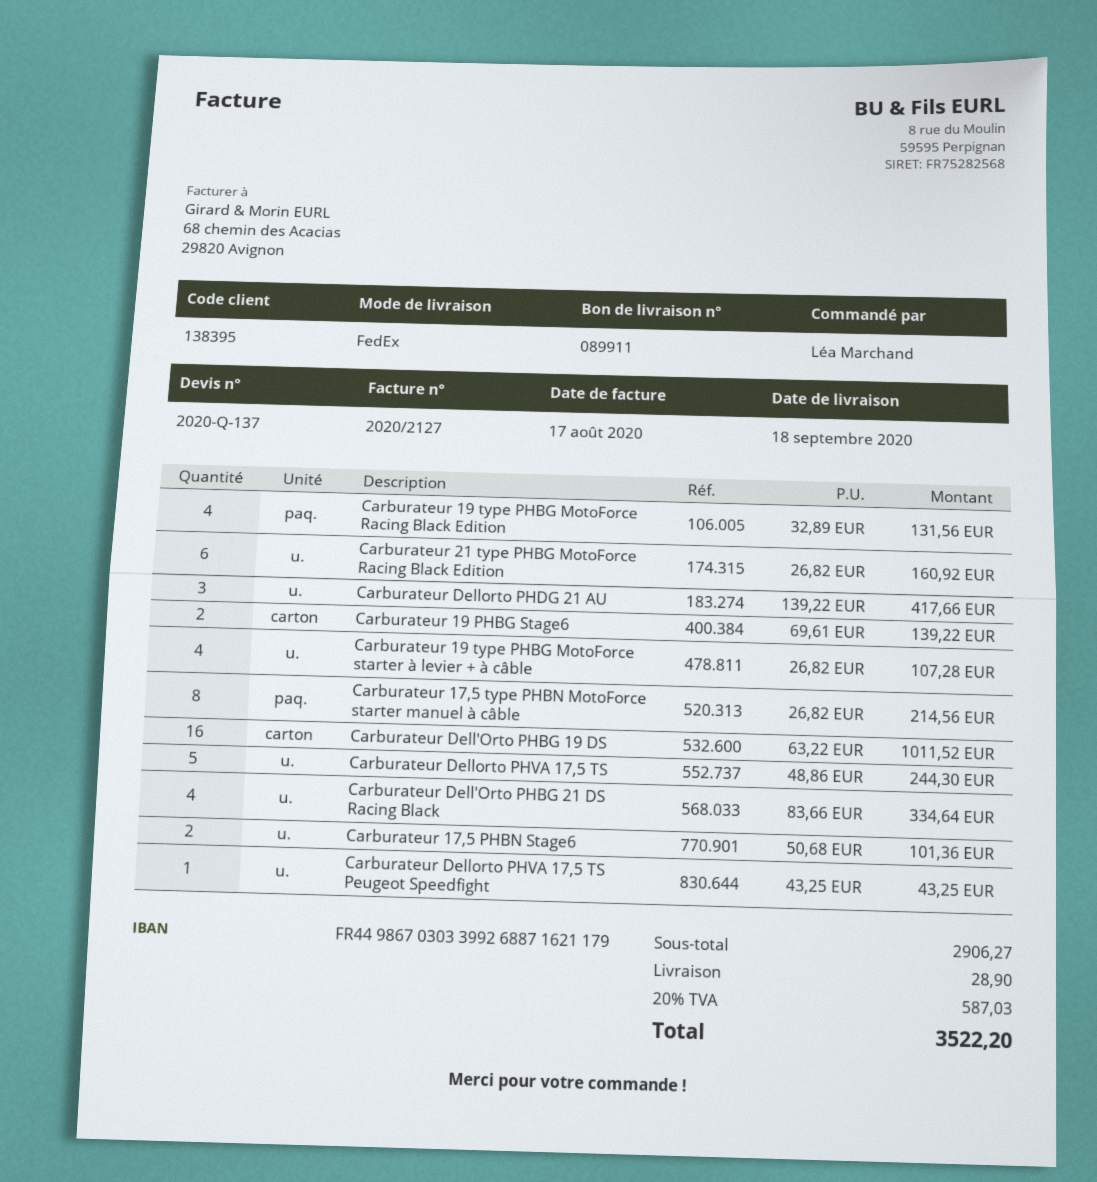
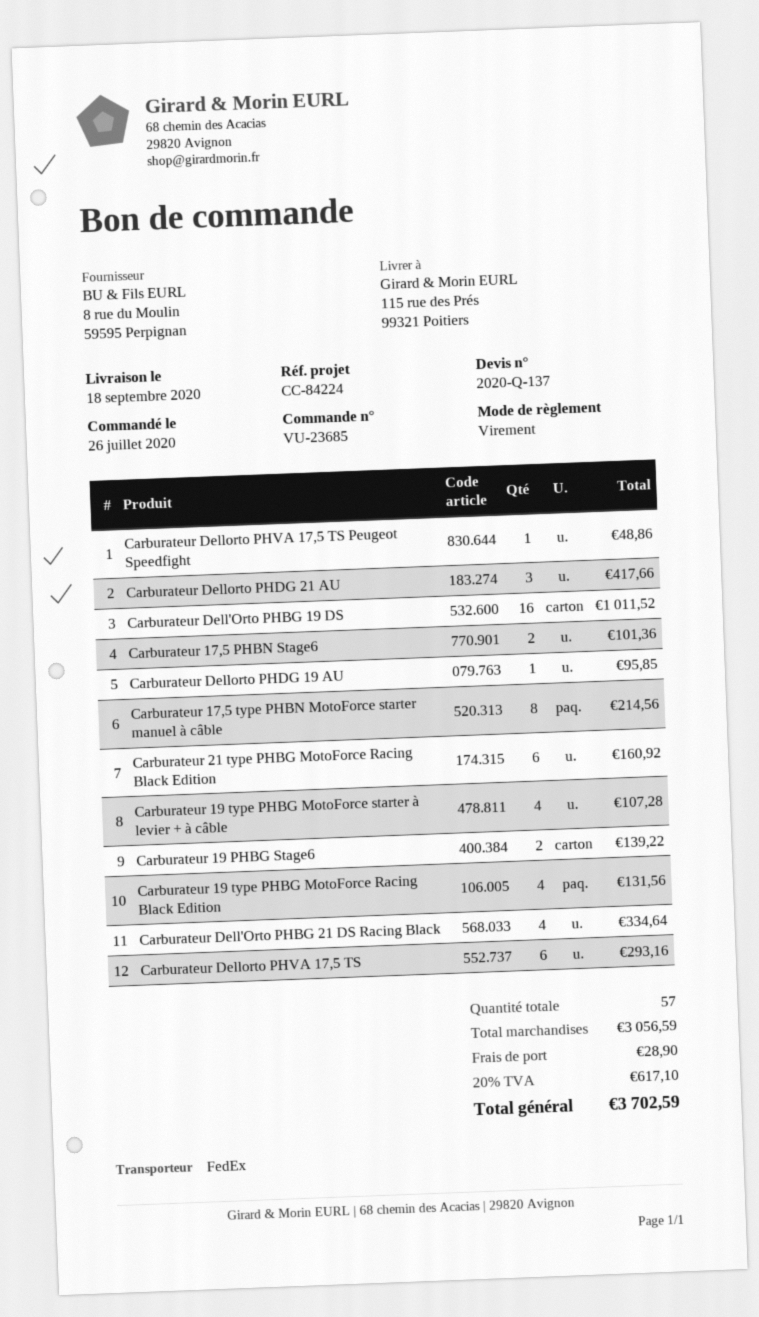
Carburateur Dellorto PHVA 17,5 TS: 5 for 244.30 -> 6 for 293.16
Carburateur Dellorto PHVA 17,5 TS Peugeot Speedfight: 1 for 43.25 -> 1 for 48.86
Carburateur Dellorto PHDG 19 AU: none -> 1 for 95.85
subtotal: 2906.27 -> 3056.59
tax: 20% = 587.03 -> 20% = 617.10
total: 3522.20 -> 3702.59

